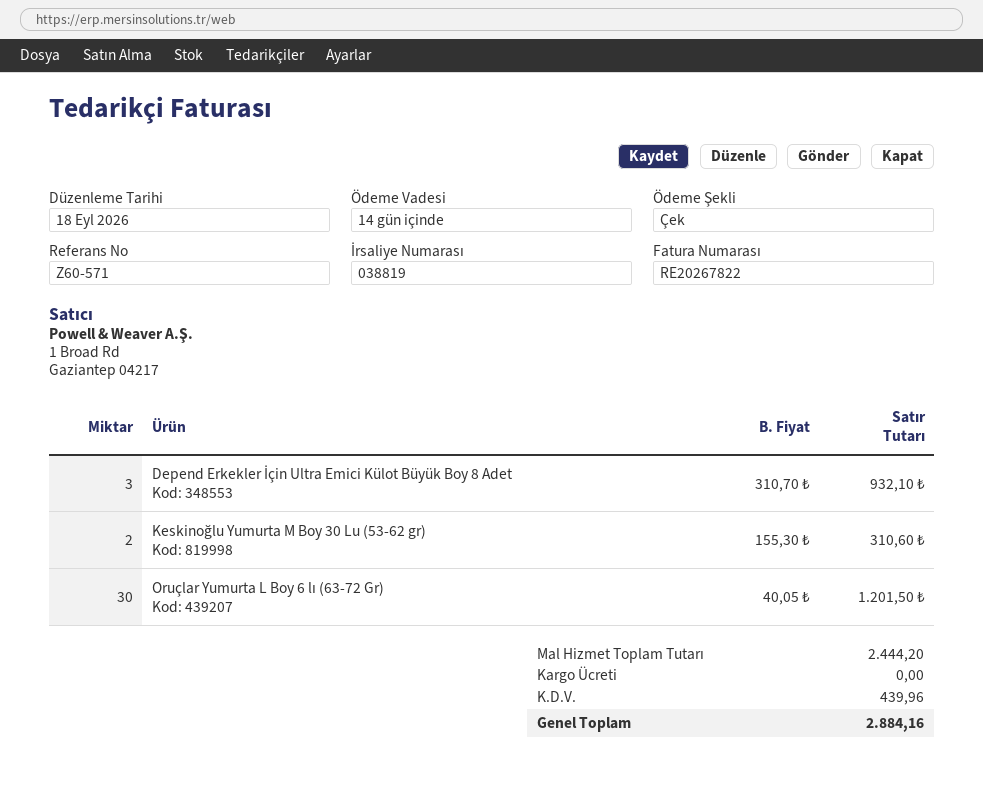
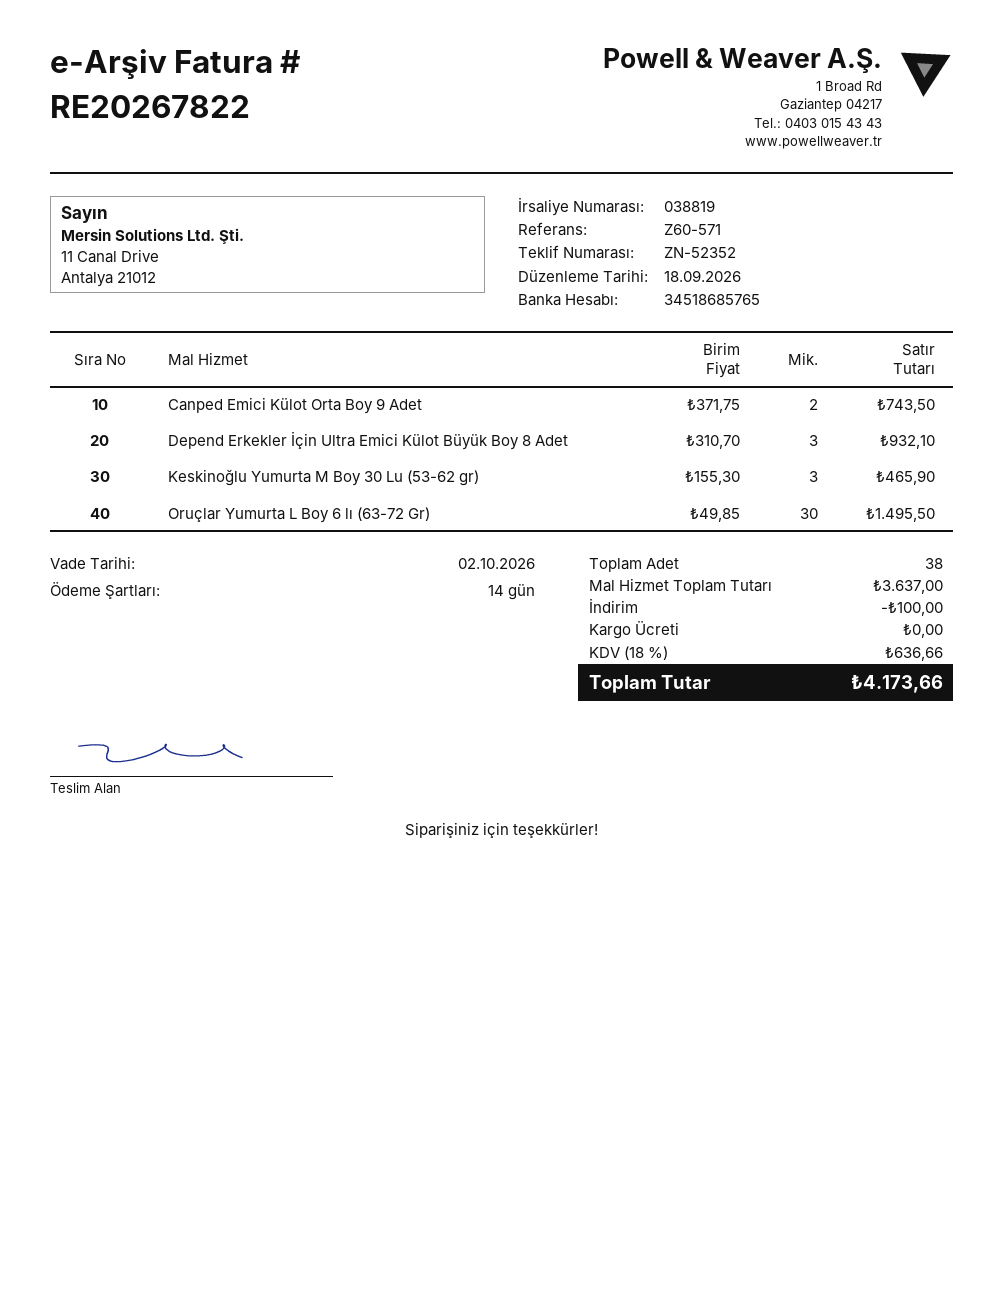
Keskinoğlu Yumurta M Boy 30 Lu (53-62 gr): 2 x 155.30 = 310.60 -> 3 x 155.30 = 465.90
Oruçlar Yumurta L Boy 6 lı (63-72 Gr): 30 x 40.05 = 1201.50 -> 30 x 49.85 = 1495.50
Canped Emici Külot Orta Boy 9 Adet: none -> 2 x 371.75 = 743.50
subtotal: 2444.20 -> 3637.00
discount: none -> 100.00
tax: 439.96 -> 636.66
total: 2884.16 -> 4173.66

